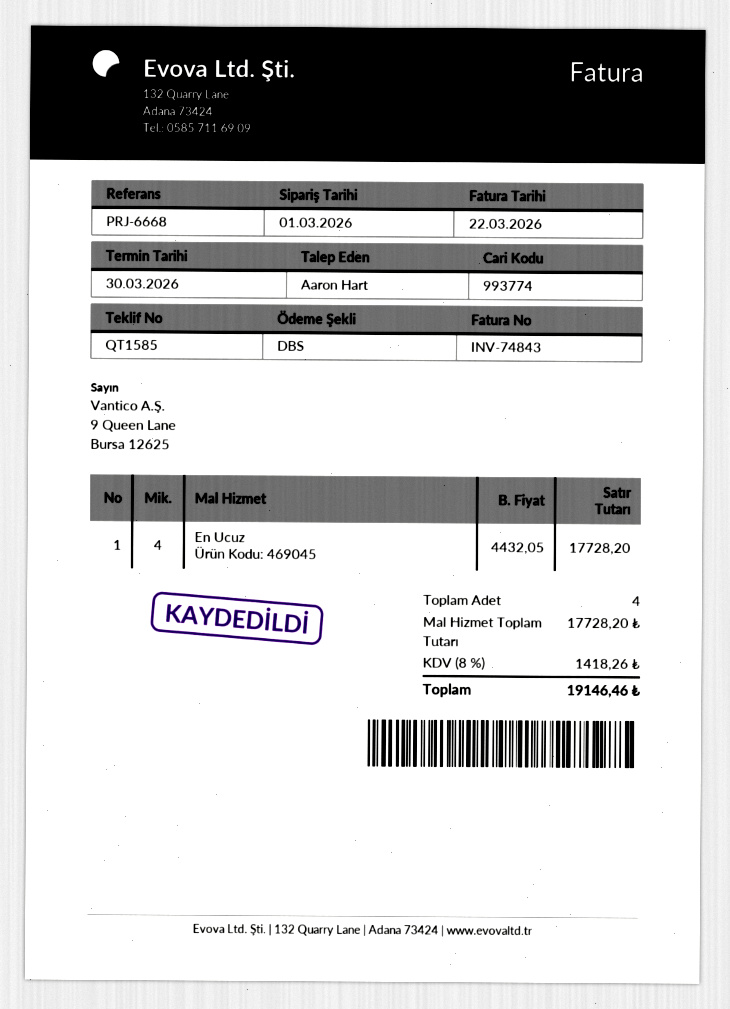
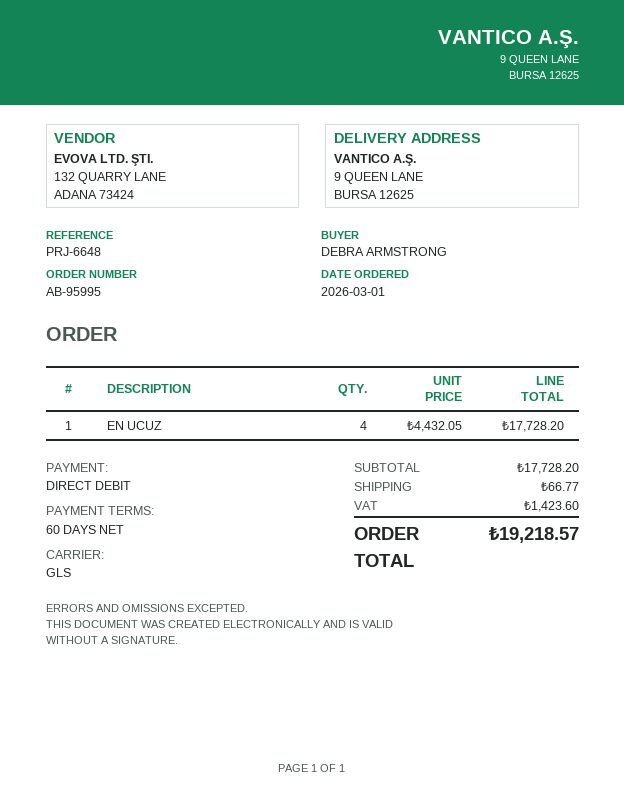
reference: PRJ-6668 -> PRJ-6648
ordered by: Aaron Hart -> DEBRA ARMSTRONG
shipping: none -> 66.77
tax: 1418.26 -> 1423.60
total: 19146.46 -> 19218.57

